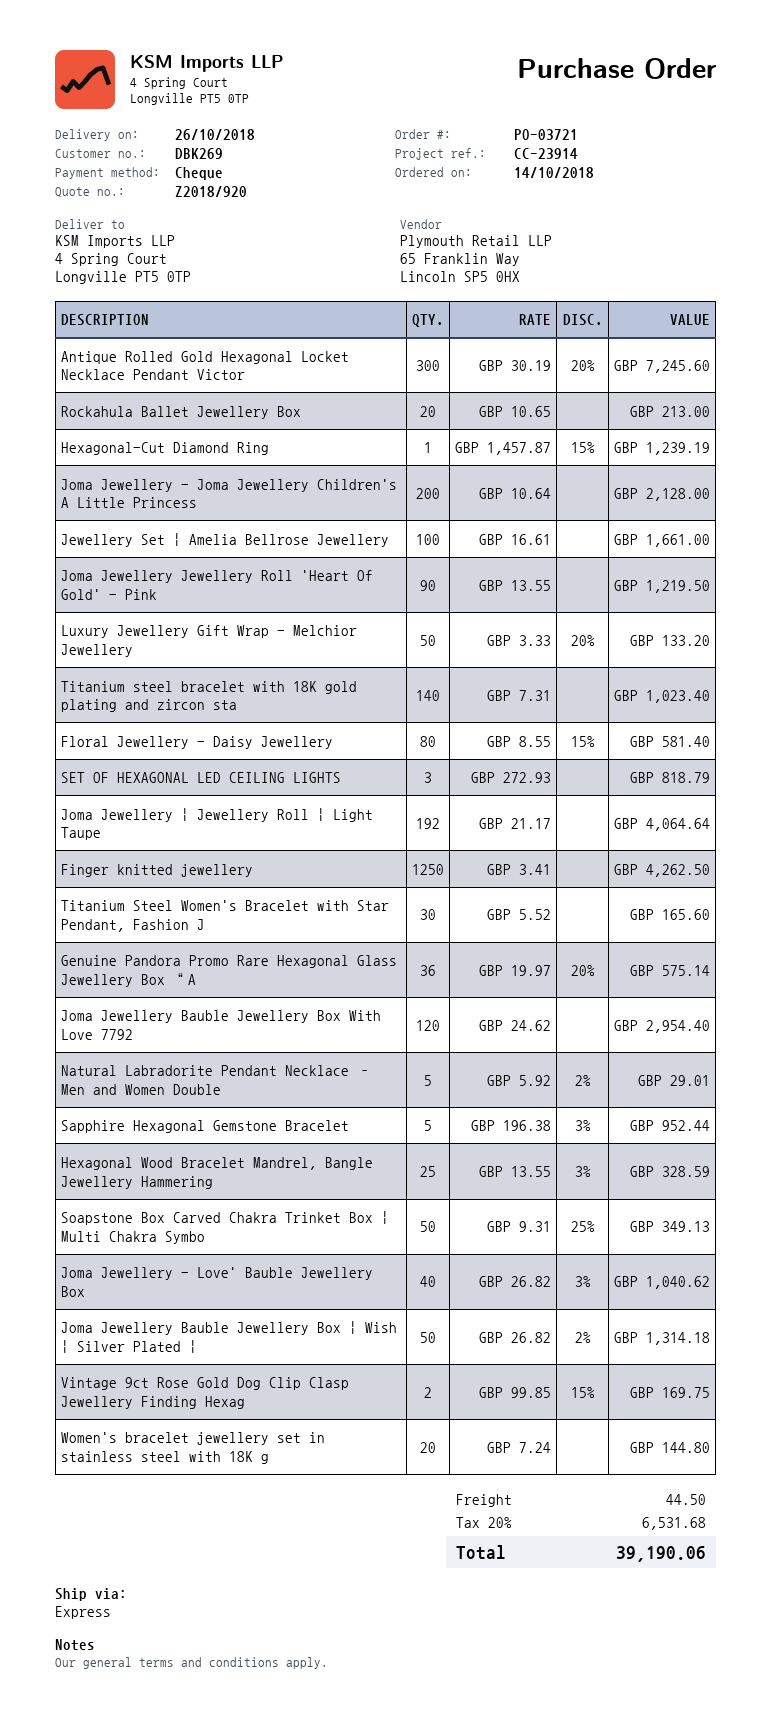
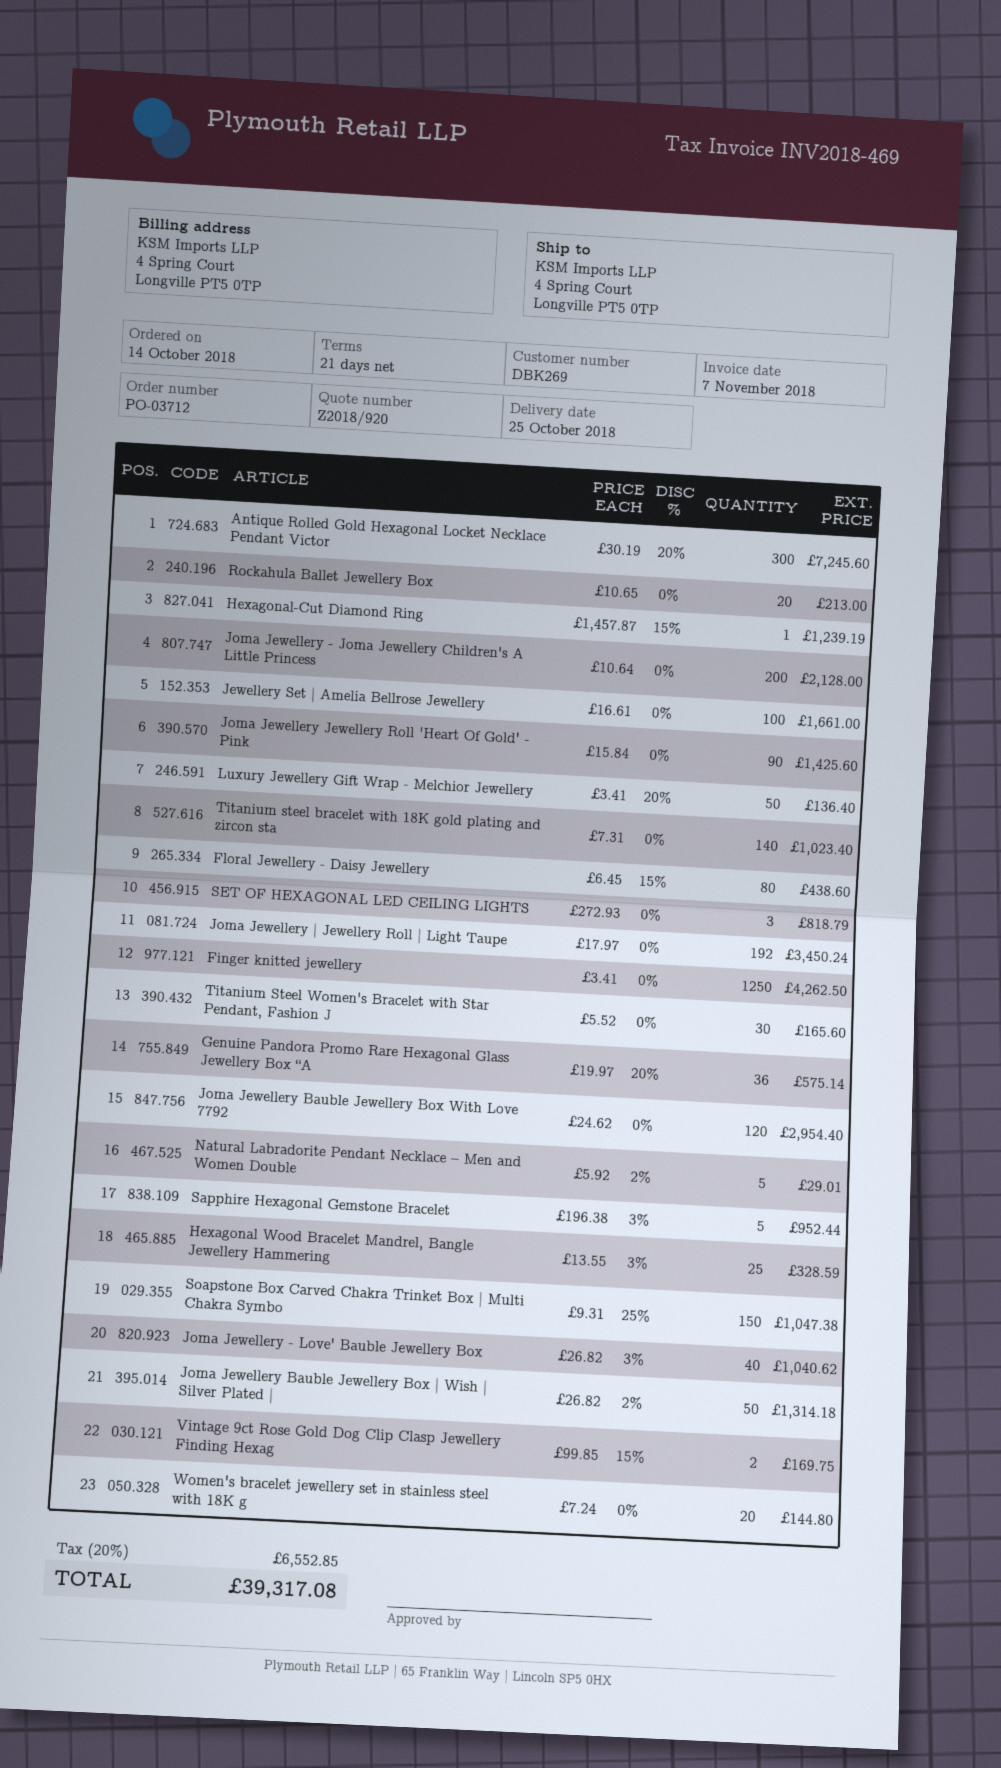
order number: PO-03721 -> PO-03712
delivery date: 2018-10-26 -> 2018-10-25
Joma Jewellery Jewellery Roll 'Heart Of Gold' - Pink: 90 x 13.55 = 1219.50 -> 90 x 15.84 = 1425.60
Luxury Jewellery Gift Wrap - Melchior Jewellery: 50 x 3.33 - 20% = 133.20 -> 50 x 3.41 - 20% = 136.40
Floral Jewellery - Daisy Jewellery: 80 x 8.55 - 15% = 581.40 -> 80 x 6.45 - 15% = 438.60
Joma Jewellery | Jewellery Roll | Light Taupe: 192 x 21.17 = 4064.64 -> 192 x 17.97 = 3450.24
Soapstone Box Carved Chakra Trinket Box | Multi Chakra Symbo: 50 x 9.31 - 25% = 349.13 -> 150 x 9.31 - 25% = 1047.38
shipping: 44.50 -> none
tax: 20% = 6531.68 -> 20% = 6552.85
total: 39190.06 -> 39317.08

